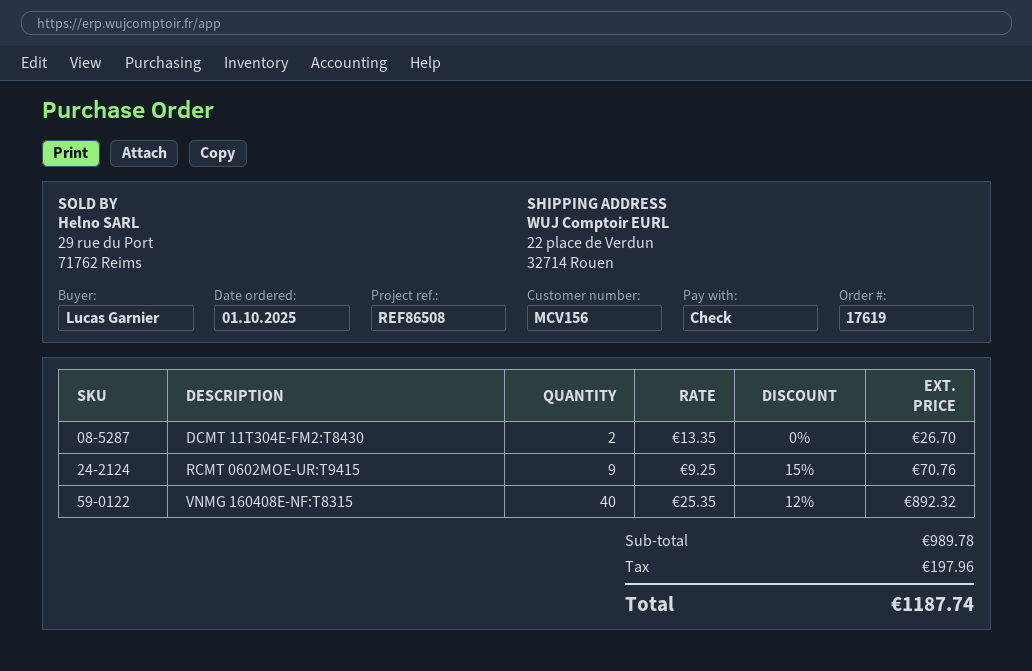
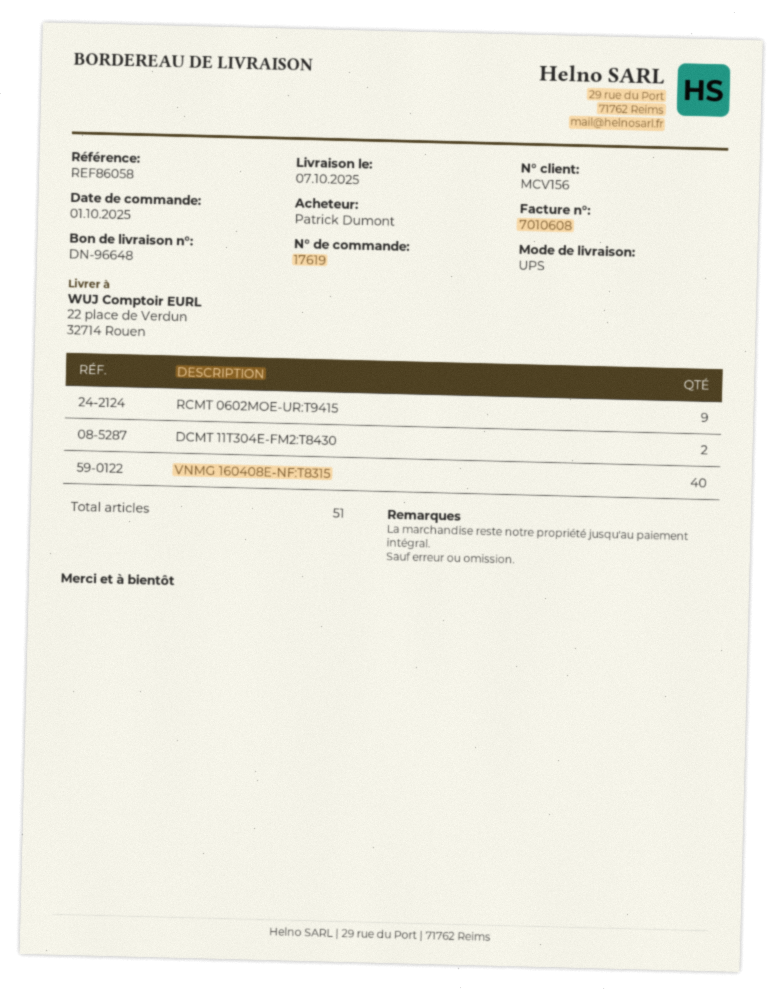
reference: REF86508 -> REF86058
ordered by: Lucas Garnier -> Patrick Dumont

